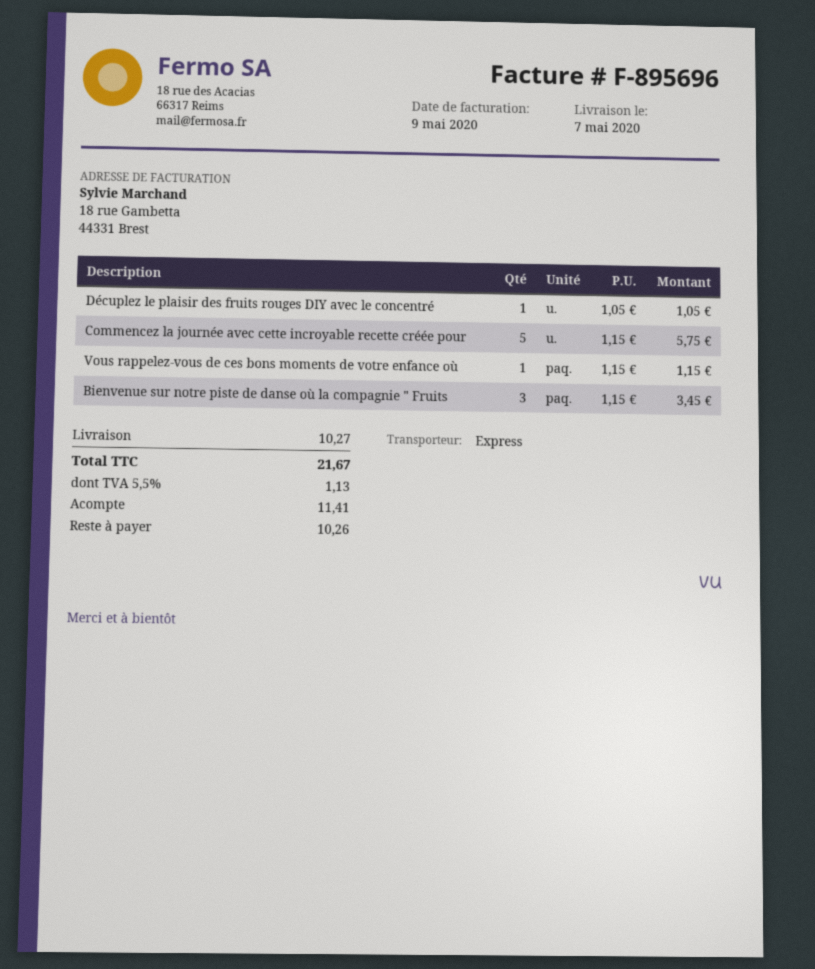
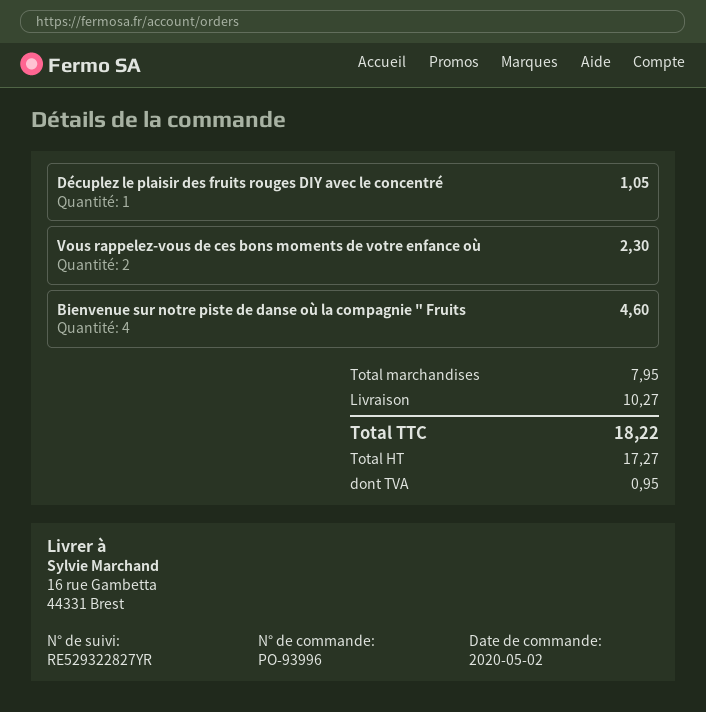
Commencez la journée avec cette incroyable recette créée pour: 5 for 5.75 -> none
Vous rappelez-vous de ces bons moments de votre enfance où: 1 for 1.15 -> 2 for 2.30
Bienvenue sur notre piste de danse où la compagnie " Fruits: 3 for 3.45 -> 4 for 4.60
tax: 1.13 -> 0.95
total: 21.67 -> 18.22

